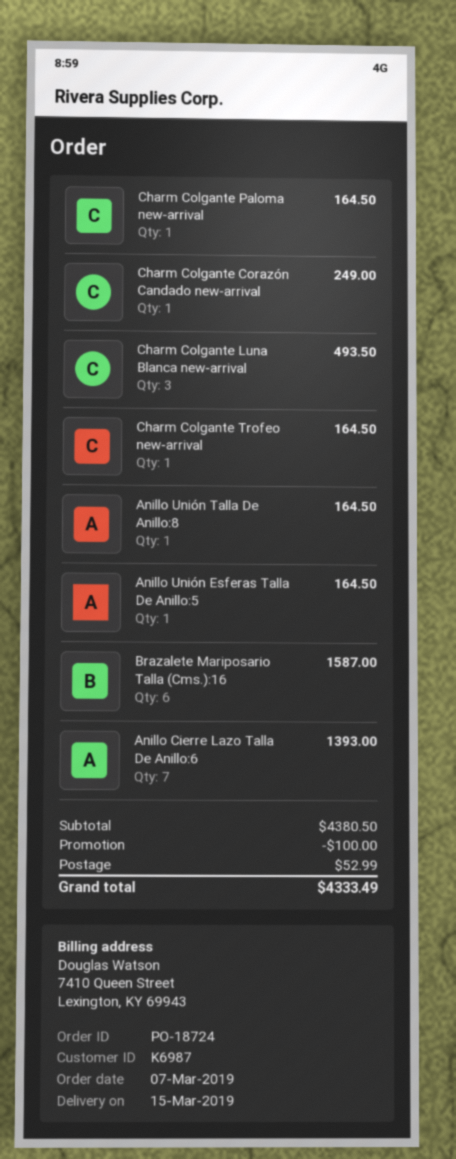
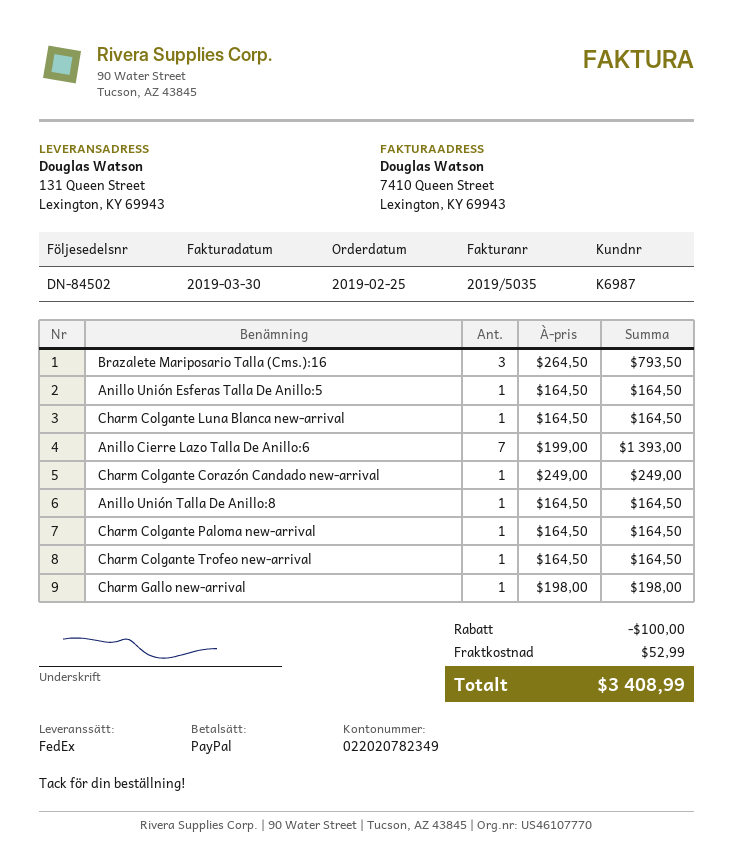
order date: 2019-03-07 -> 2019-02-25
Charm Colgante Luna Blanca new-arrival: 3 for 493.50 -> 1 for 164.50
Brazalete Mariposario Talla (Cms.):16: 6 for 1587.00 -> 3 for 793.50
Charm Gallo new-arrival: none -> 1 for 198.00
total: 4333.49 -> 3408.99

